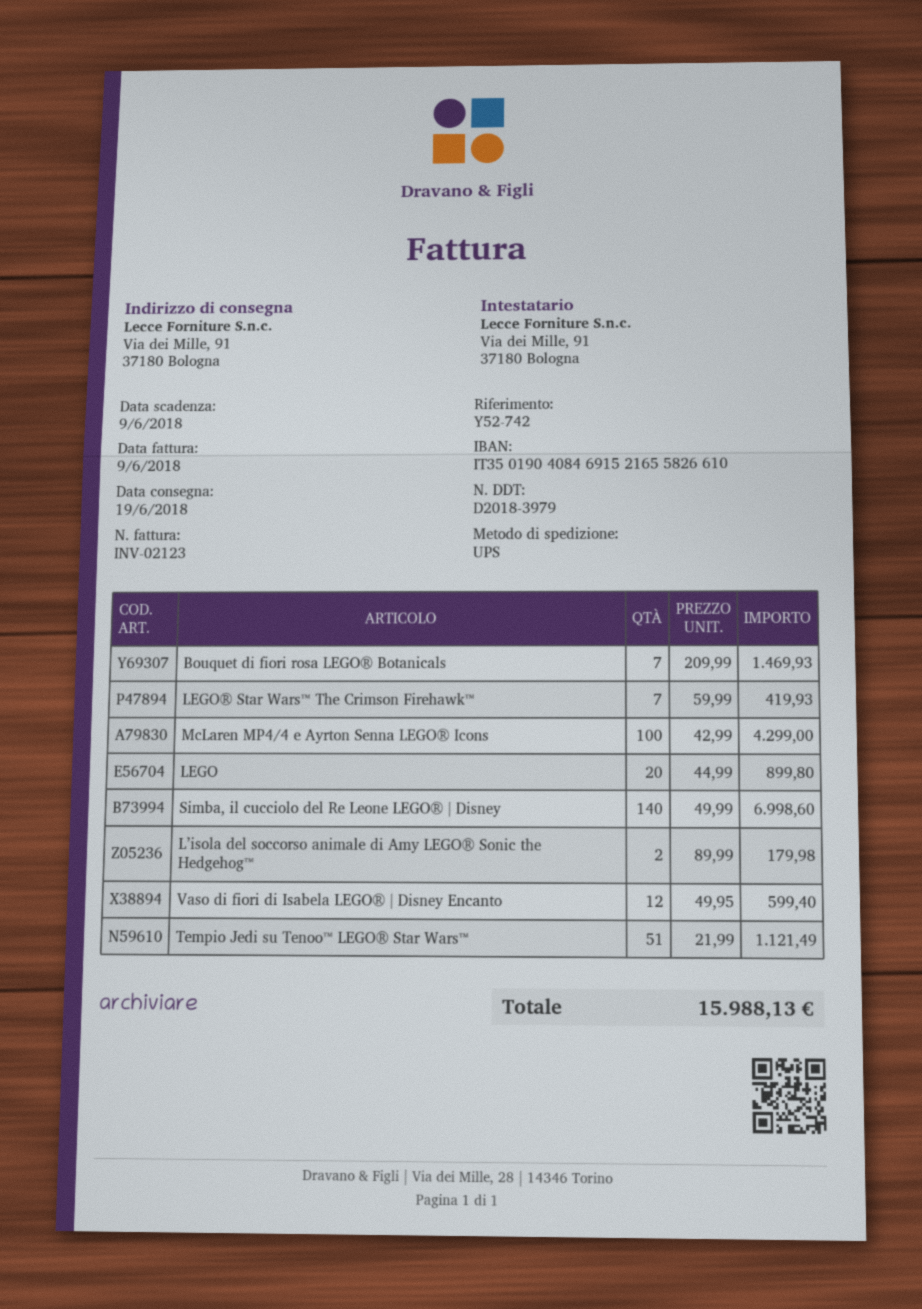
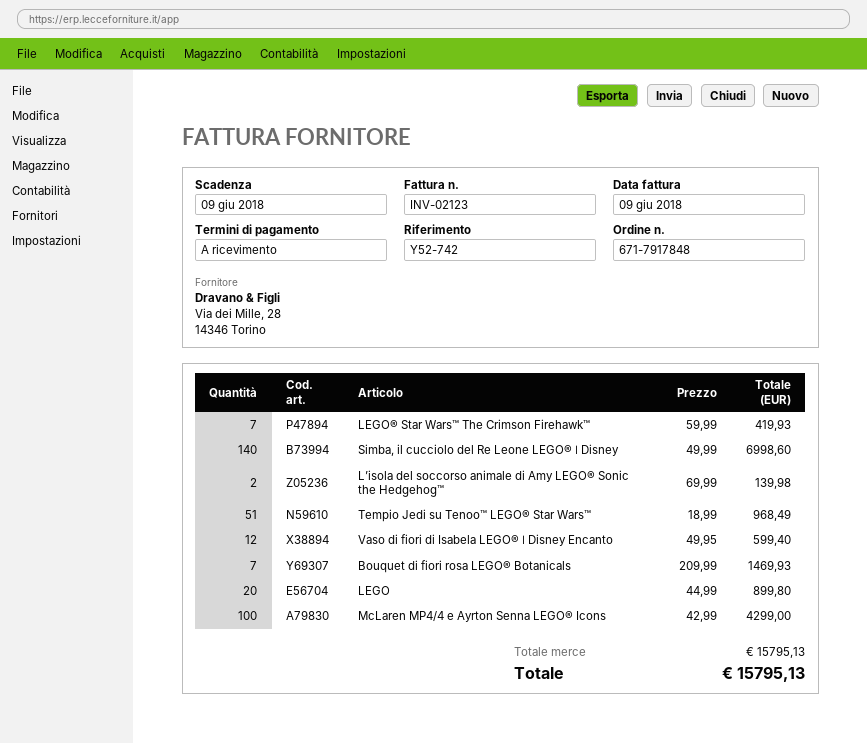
L’isola del soccorso animale di Amy LEGO® Sonic the Hedgehog™: 2 x 89.99 = 179.98 -> 2 x 69.99 = 139.98
Tempio Jedi su Tenoo™ LEGO® Star Wars™: 51 x 21.99 = 1121.49 -> 51 x 18.99 = 968.49
total: 15988.13 -> 15795.13

